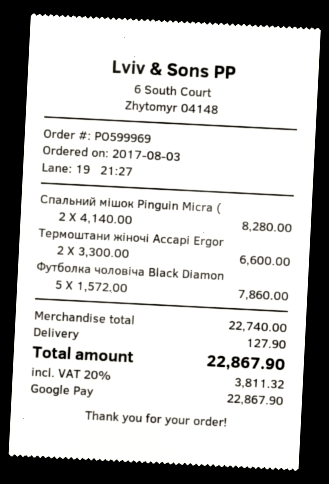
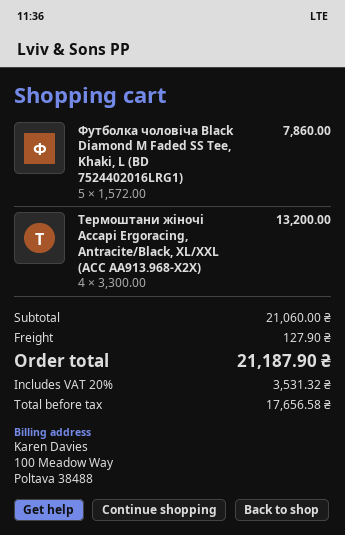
Спальний мішок Pinguin Micra (: 2 x 4140.00 = 8280.00 -> none
Термоштани жіночі Accapi Ergor: 2 x 3300.00 = 6600.00 -> 4 x 3300.00 = 13200.00
subtotal: 22740.00 -> 21060.00
tax: 20% = 3811.32 -> 20% = 3531.32
total: 22867.90 -> 21187.90

